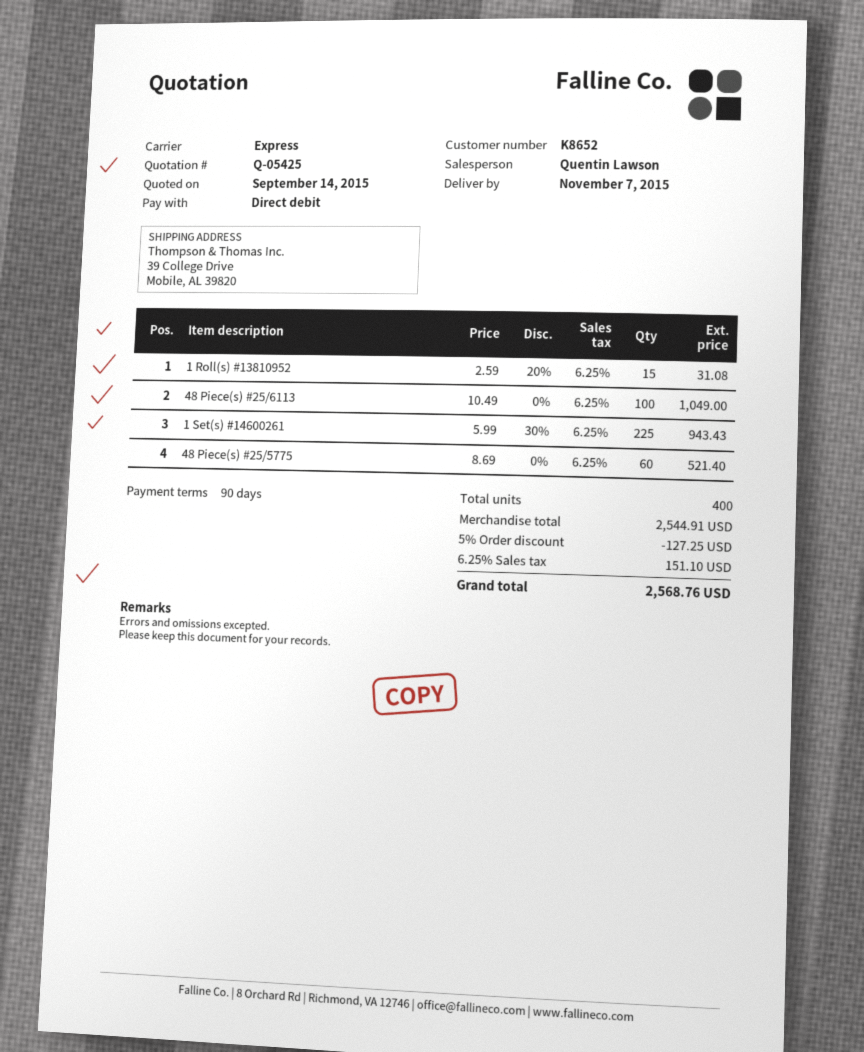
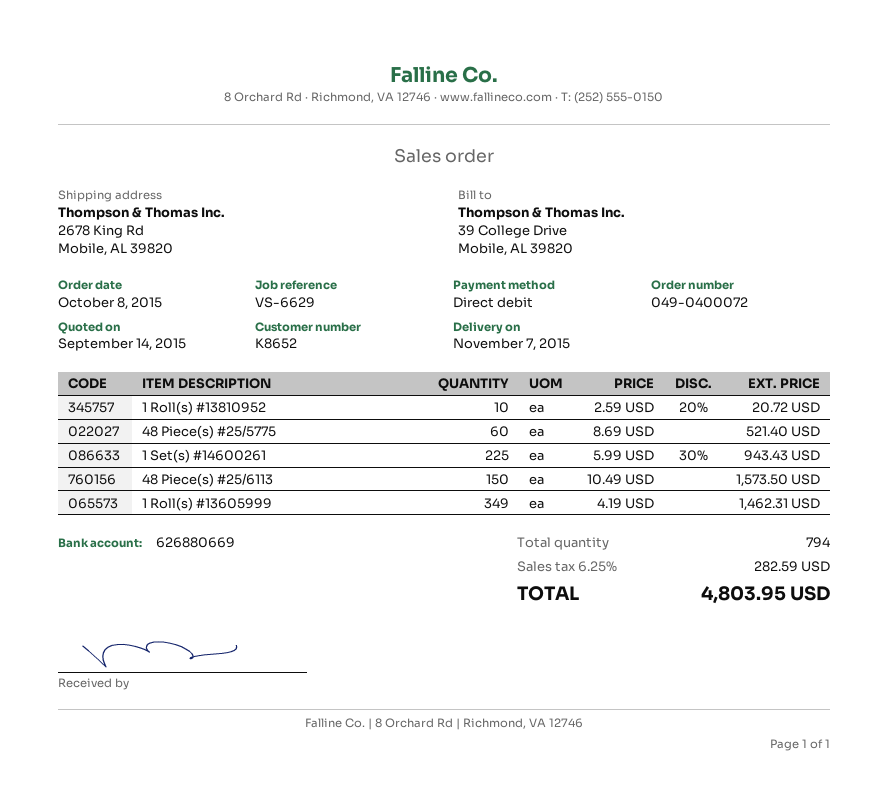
ship to: 39 College Drive, Mobile, AL 39820 -> 2678 King Rd, Mobile, AL 39820
1 Roll(s) #13810952: 15 x 2.59 - 20% = 31.08 -> 10 x 2.59 - 20% = 20.72
48 Piece(s) #25/6113: 100 x 10.49 = 1049.00 -> 150 x 10.49 = 1573.50
1 Roll(s) #13605999: none -> 349 x 4.19 = 1462.31
total quantity: 400 -> 794
discount: 5% = 127.25 -> none
tax: 6.25% = 151.10 -> 6.25% = 282.59
total: 2568.76 -> 4803.95

